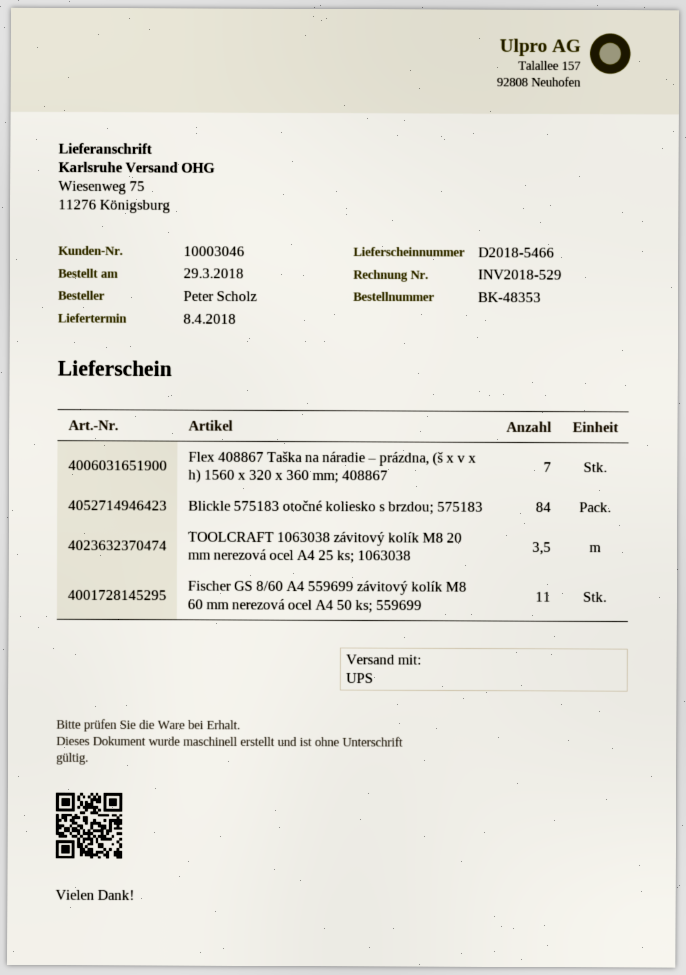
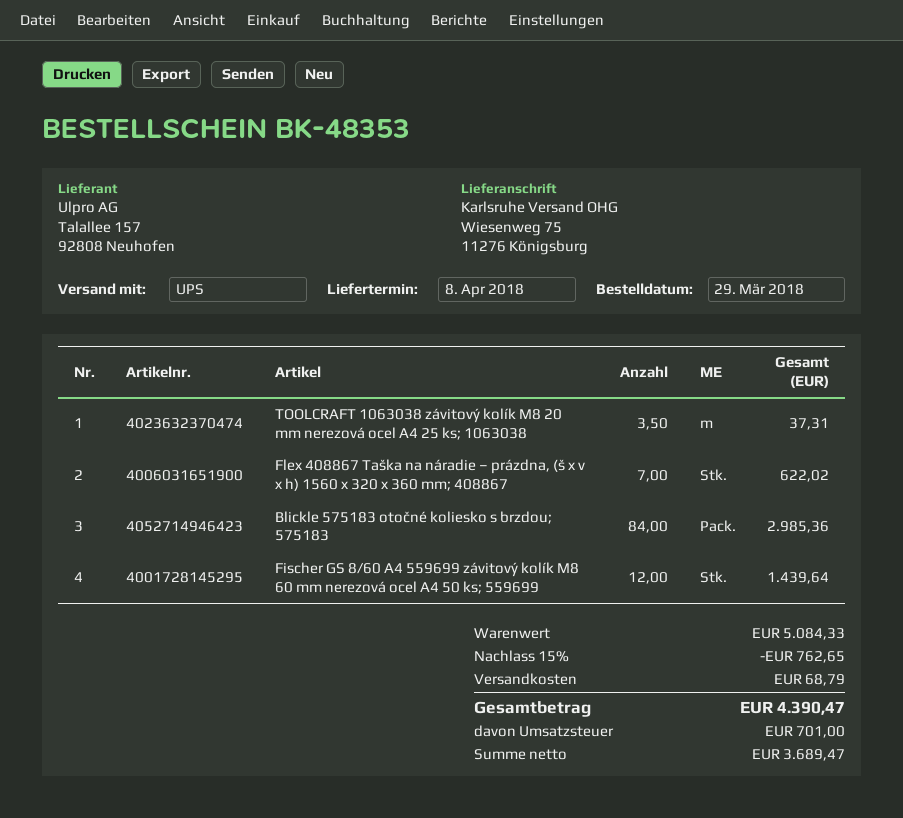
Fischer GS 8/60 A4 559699 závitový kolík M8 60 mm nerezová ocel A4 50 ks; 559699: 11 -> 12

